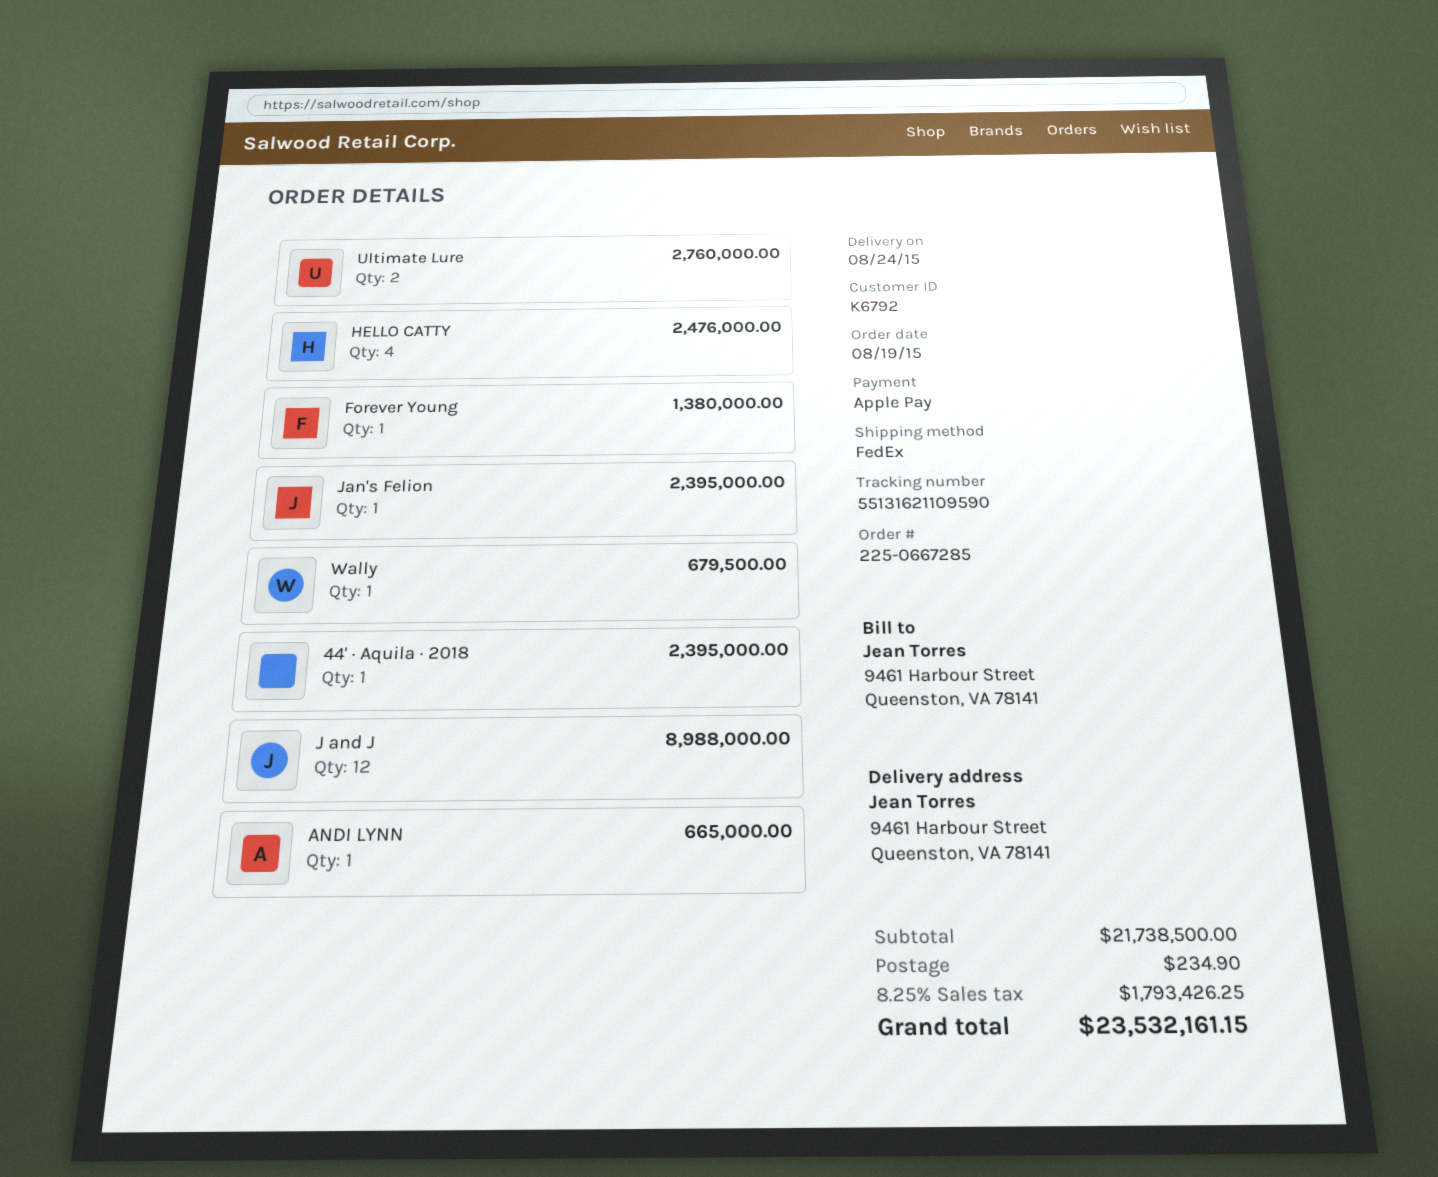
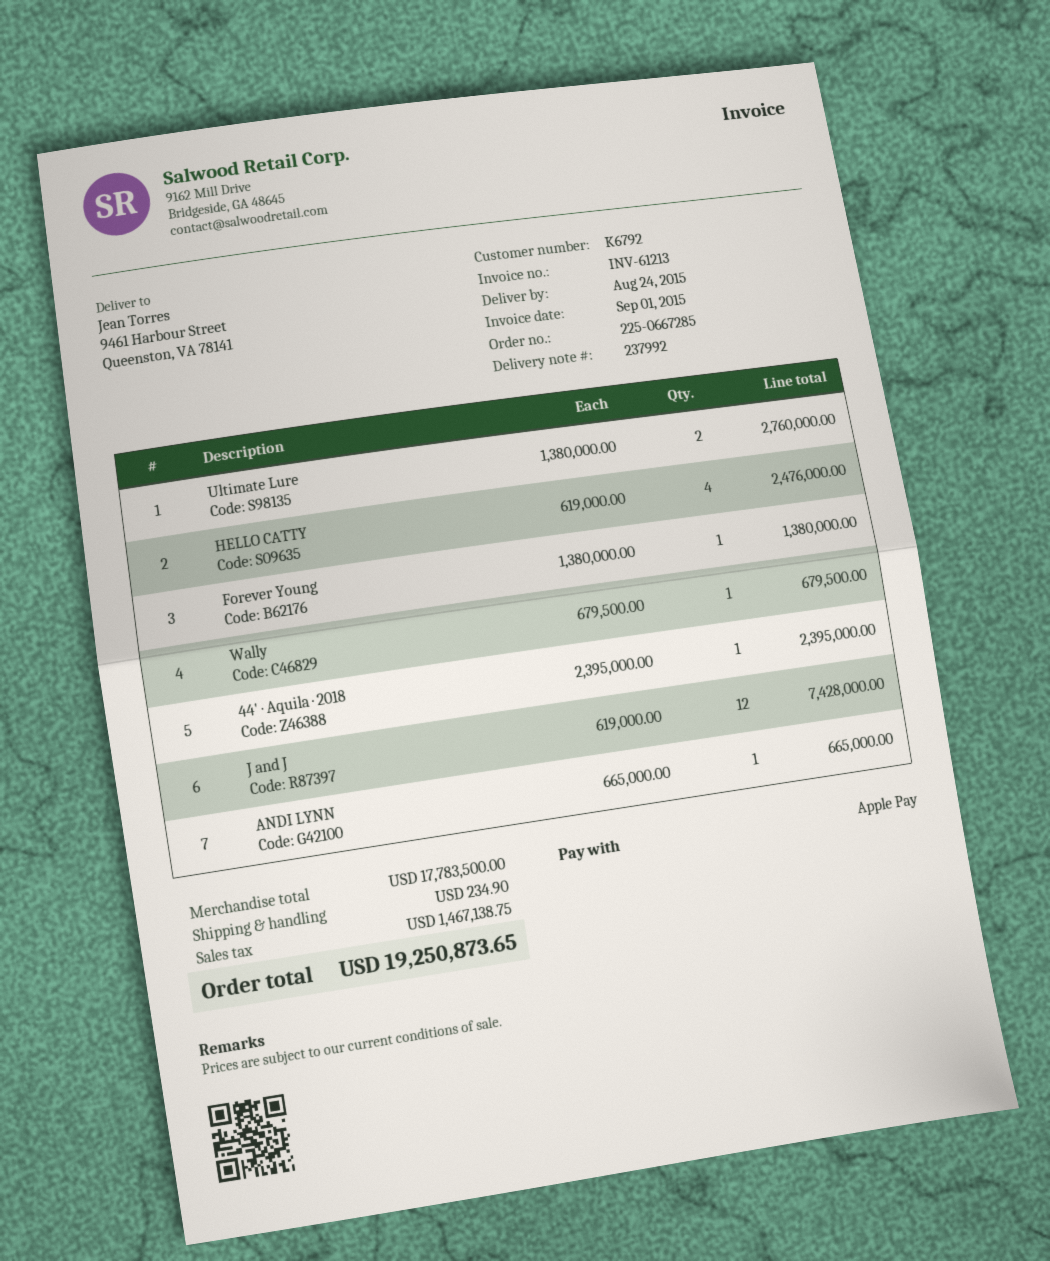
Jan's Felion: 1 for 2395000.00 -> none
J and J: 12 for 8988000.00 -> 12 for 7428000.00
subtotal: 21738500.00 -> 17783500.00
tax: 1793426.25 -> 1467138.75
total: 23532161.15 -> 19250873.65

